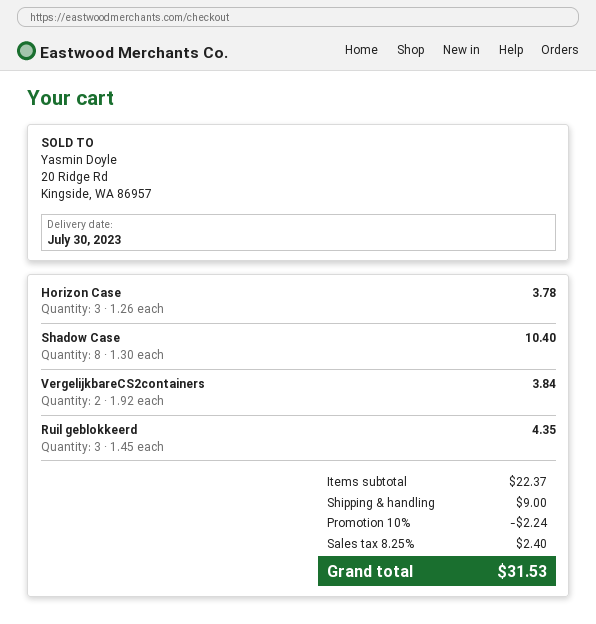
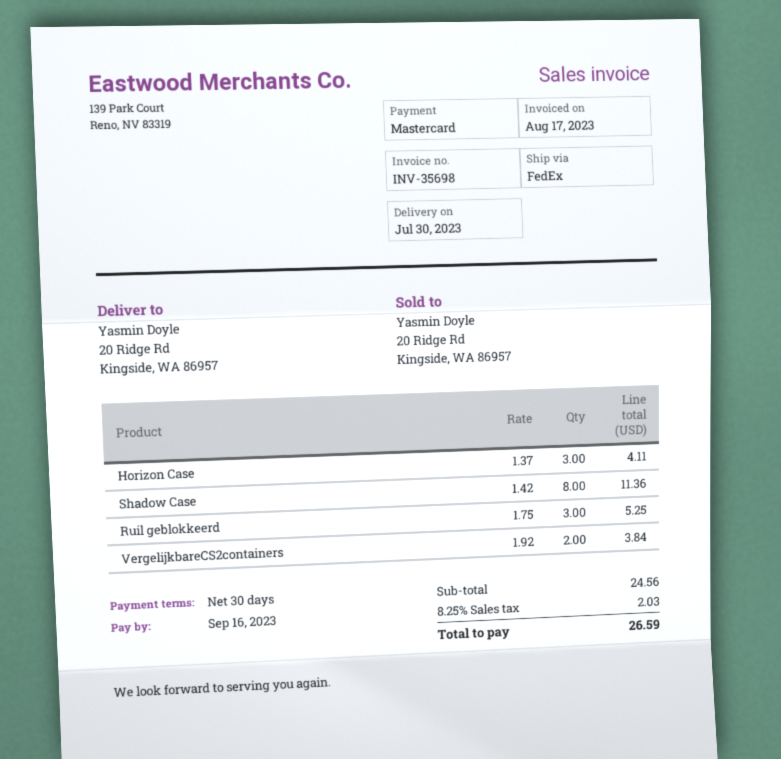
Horizon Case: 3 x 1.26 = 3.78 -> 3 x 1.37 = 4.11
Shadow Case: 8 x 1.30 = 10.40 -> 8 x 1.42 = 11.36
Ruil geblokkeerd: 3 x 1.45 = 4.35 -> 3 x 1.75 = 5.25
subtotal: 22.37 -> 24.56
discount: 10% = 2.24 -> none
shipping: 9.00 -> none
tax: 8.25% = 2.40 -> 8.25% = 2.03
total: 31.53 -> 26.59

